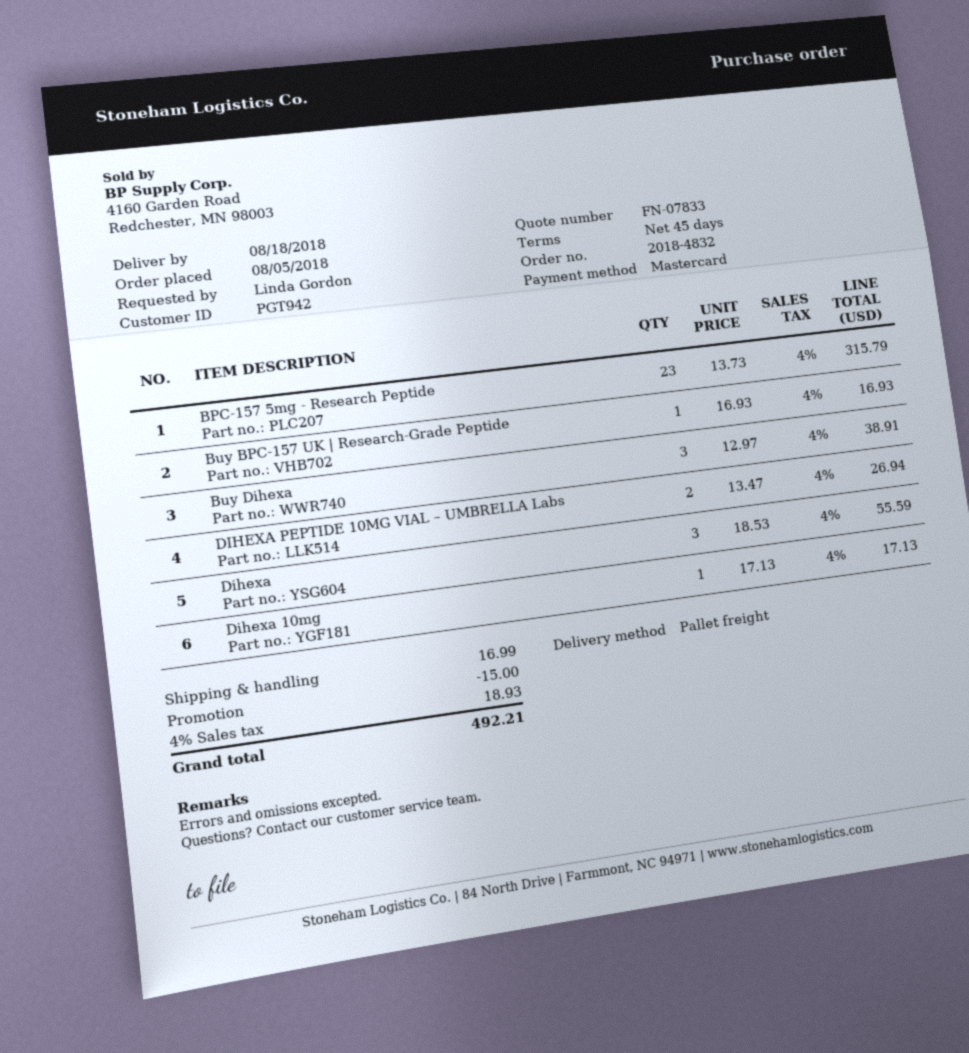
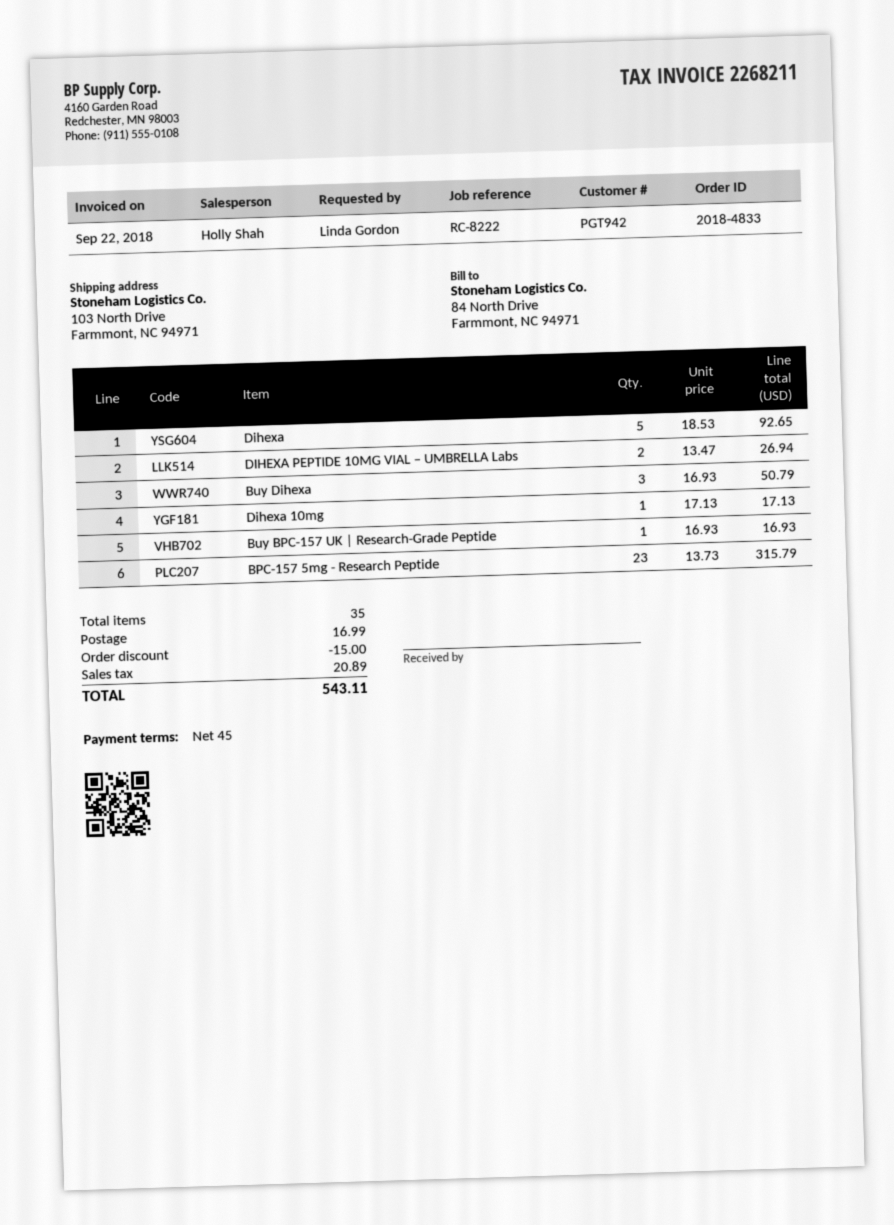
order number: 2018-4832 -> 2018-4833
Buy Dihexa: 3 x 12.97 = 38.91 -> 3 x 16.93 = 50.79
Dihexa: 3 x 18.53 = 55.59 -> 5 x 18.53 = 92.65
tax: 18.93 -> 20.89
total: 492.21 -> 543.11

